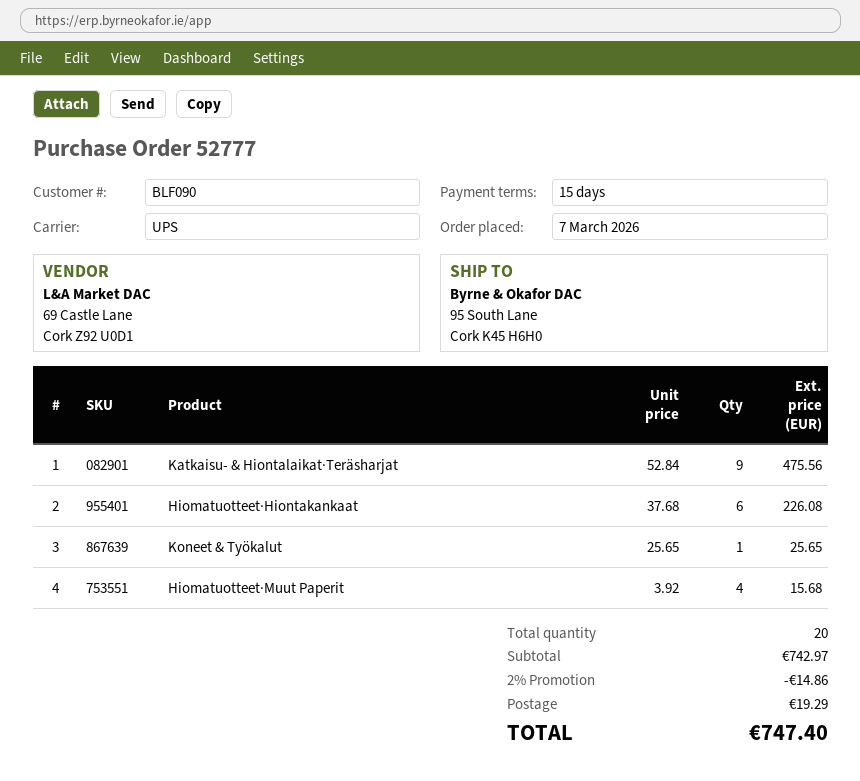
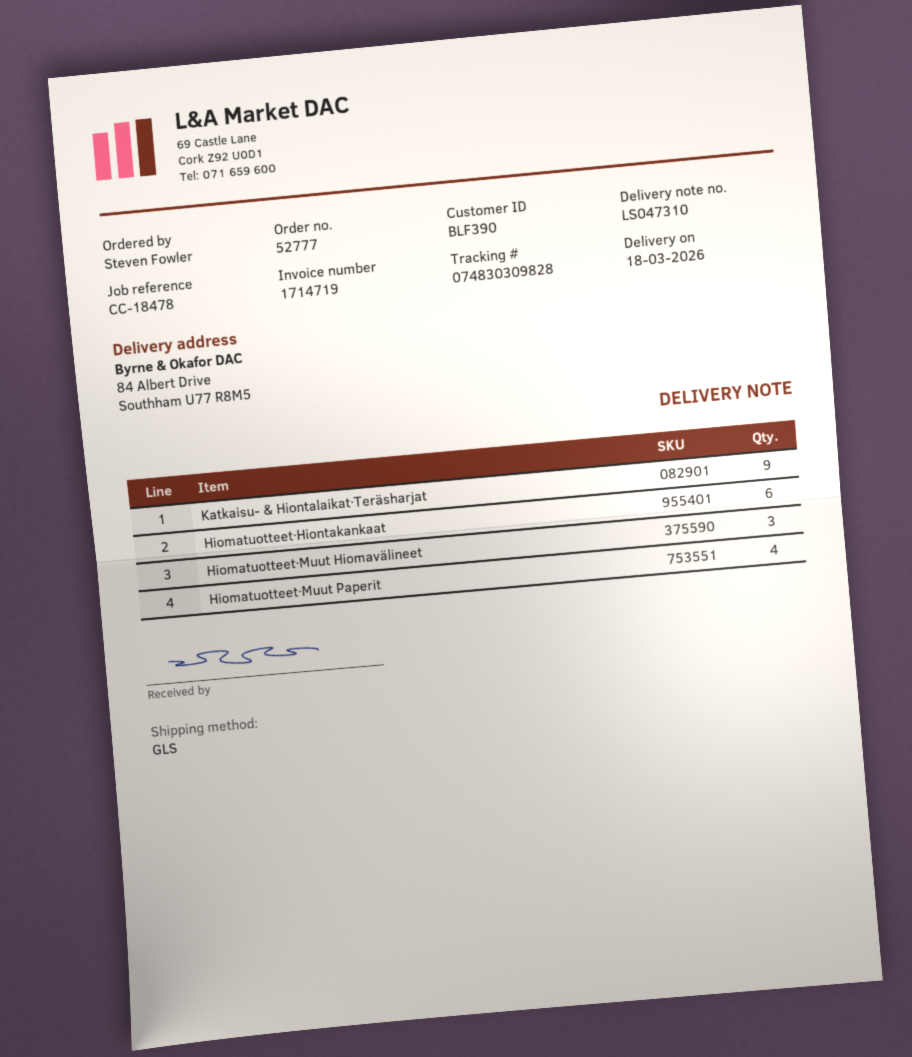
customer number: BLF090 -> BLF390
shipping method: UPS -> GLS
ship to: 95 South Lane, Cork K45 H6H0 -> 84 Albert Drive, Southham U77 R8M5
Koneet & Työkalut: 1 -> none
Hiomatuotteet·Muut Hiomavälineet: none -> 3

